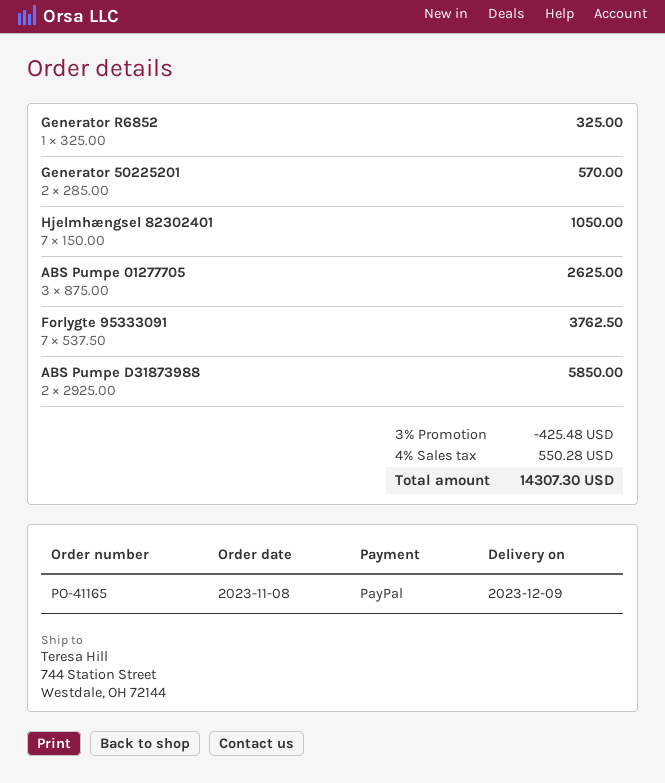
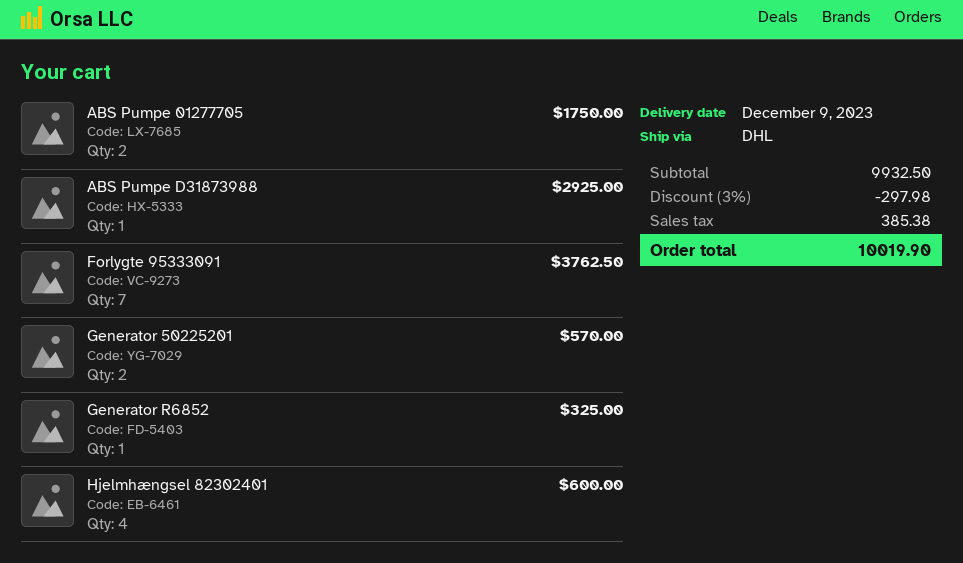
Hjelmhængsel 82302401: 7 for 1050.00 -> 4 for 600.00
ABS Pumpe 01277705: 3 for 2625.00 -> 2 for 1750.00
ABS Pumpe D31873988: 2 for 5850.00 -> 1 for 2925.00
discount: 3% = 425.48 -> 3% = 297.98
tax: 550.28 -> 385.38
total: 14307.30 -> 10019.90

